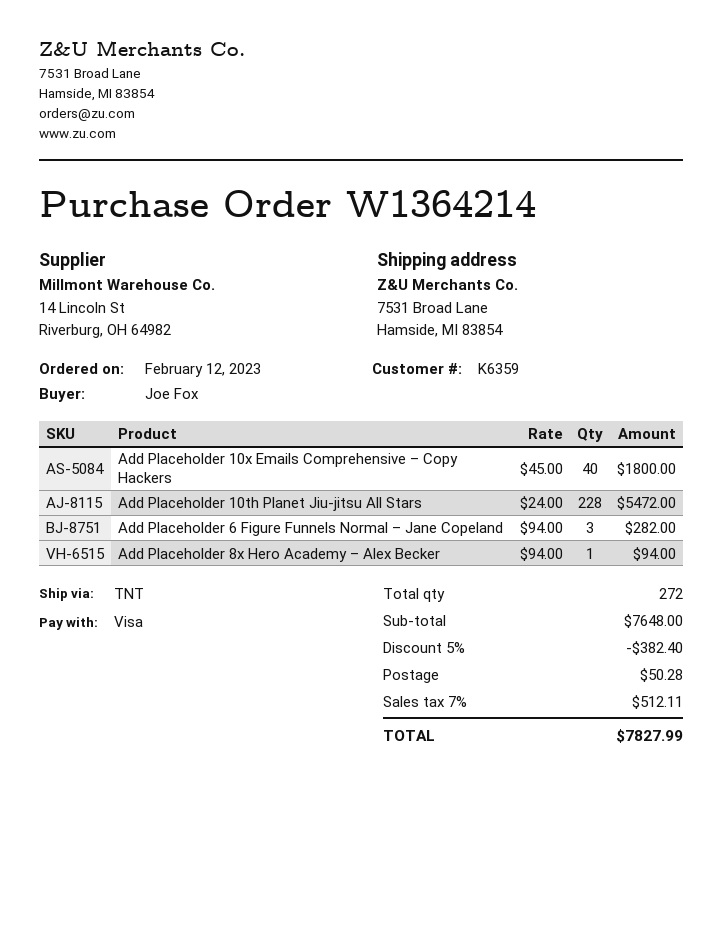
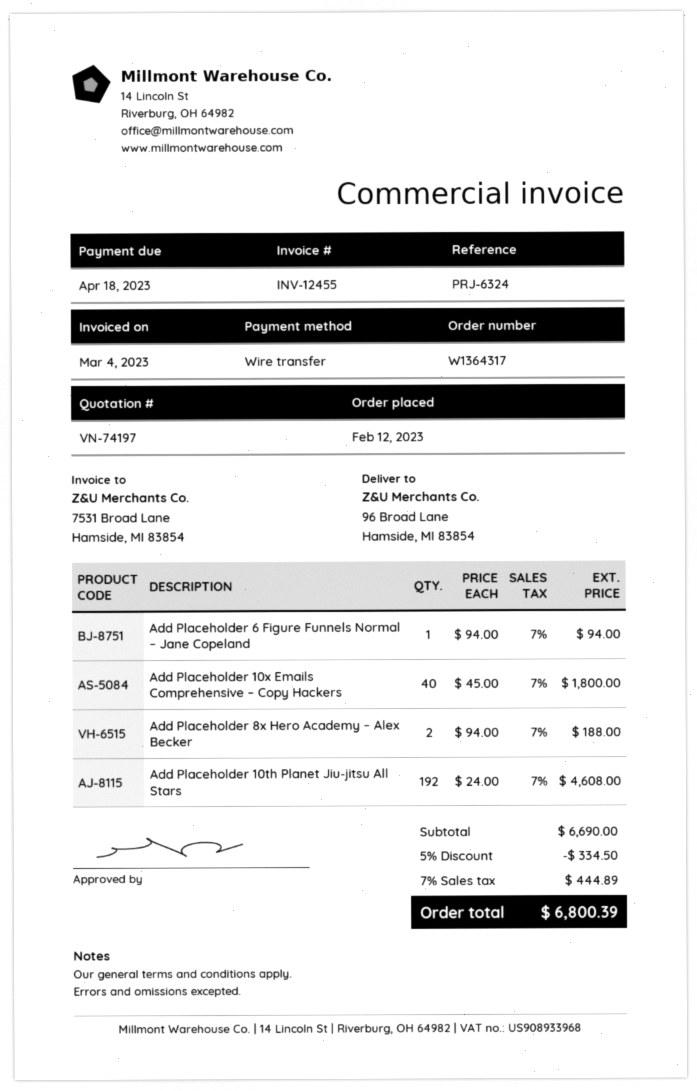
order number: W1364214 -> W1364317
payment method: Visa -> bank transfer
ship to: 7531 Broad Lane, Hamside, MI 83854 -> 96 Broad Lane, Hamside, MI 83854
Add Placeholder 10th Planet Jiu-jitsu All Stars: 228 x 24.00 = 5472.00 -> 192 x 24.00 = 4608.00
Add Placeholder 6 Figure Funnels Normal – Jane Copeland: 3 x 94.00 = 282.00 -> 1 x 94.00 = 94.00
Add Placeholder 8x Hero Academy – Alex Becker: 1 x 94.00 = 94.00 -> 2 x 94.00 = 188.00
subtotal: 7648.00 -> 6690.00
discount: 5% = 382.40 -> 5% = 334.50
shipping: 50.28 -> none
tax: 7% = 512.11 -> 7% = 444.89
total: 7827.99 -> 6800.39

